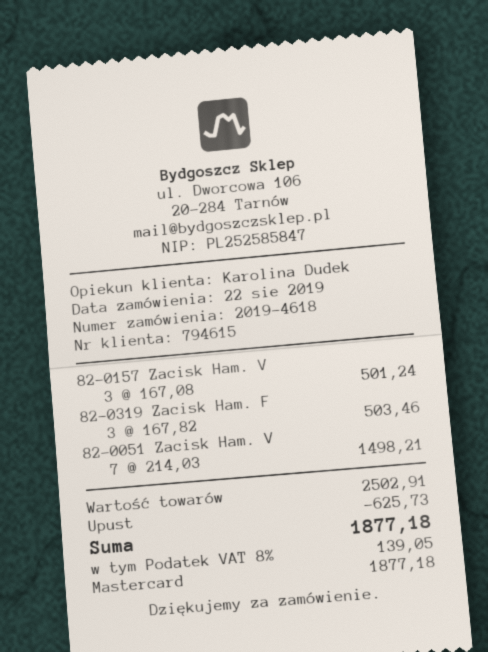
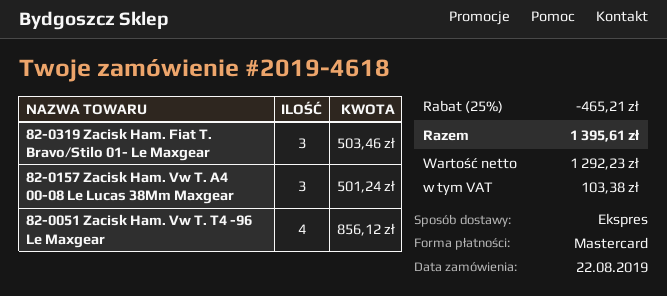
82-0051 Zacisk Ham. V: 7 for 1498.21 -> 4 for 856.12
discount: 625.73 -> 465.21
tax: 139.05 -> 103.38
total: 1877.18 -> 1395.61

